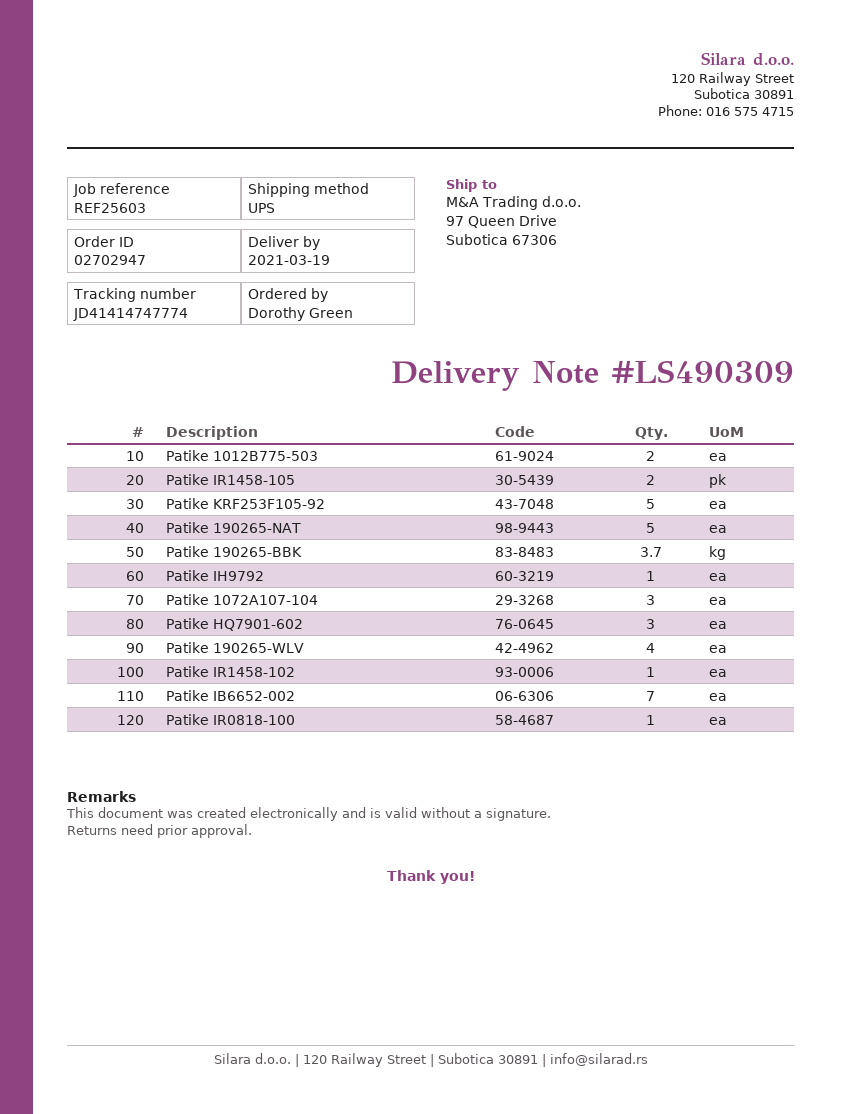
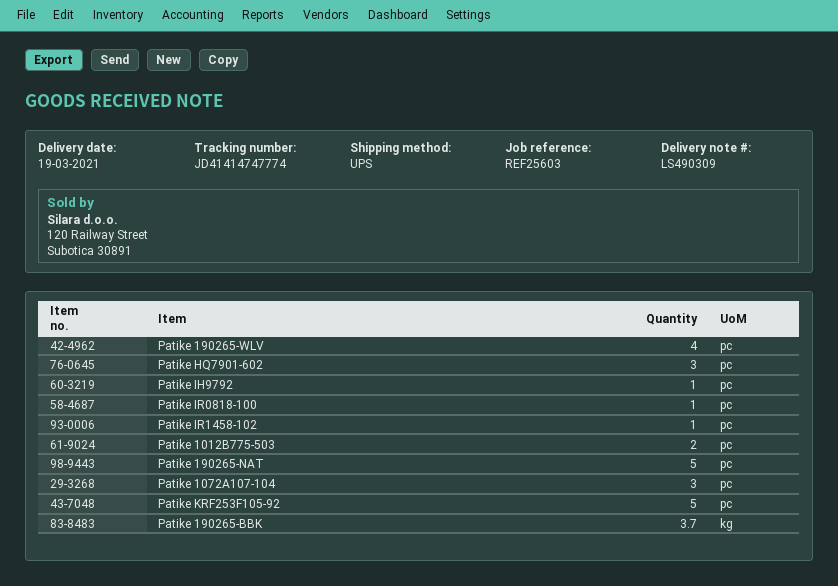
Patike IR1458-105: 2 -> none
Patike IB6652-002: 7 -> none

